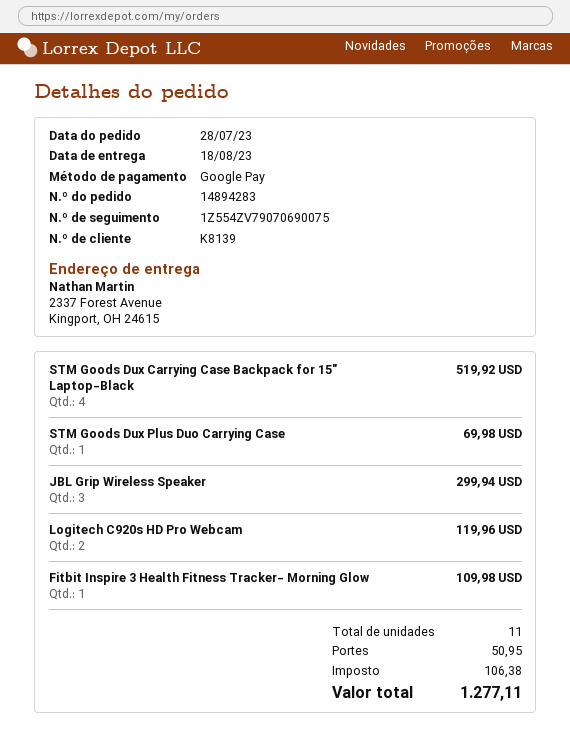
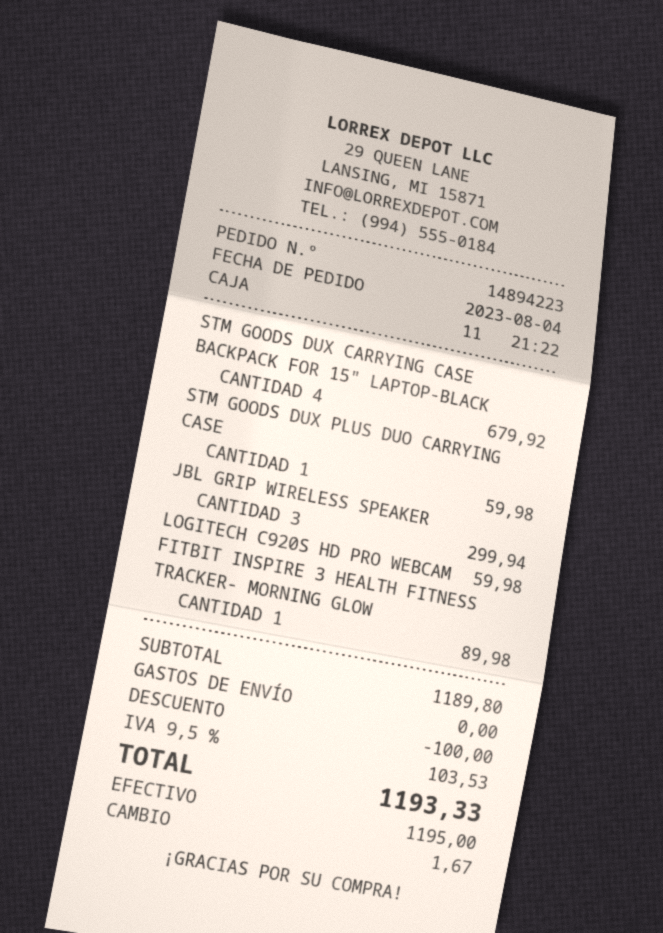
order number: 14894283 -> 14894223
order date: 2023-07-28 -> 2023-08-04
payment method: Google Pay -> cash
STM Goods Dux Carrying Case Backpack for 15" Laptop-Black: 4 for 519.92 -> 4 for 679.92
STM Goods Dux Plus Duo Carrying Case: 1 for 69.98 -> 1 for 59.98
Logitech C920s HD Pro Webcam: 2 for 119.96 -> 1 for 59.98
Fitbit Inspire 3 Health Fitness Tracker- Morning Glow: 1 for 109.98 -> 1 for 89.98
discount: none -> 100.00
shipping: 50.95 -> 0.00
tax: 106.38 -> 103.53
total: 1277.11 -> 1193.33

